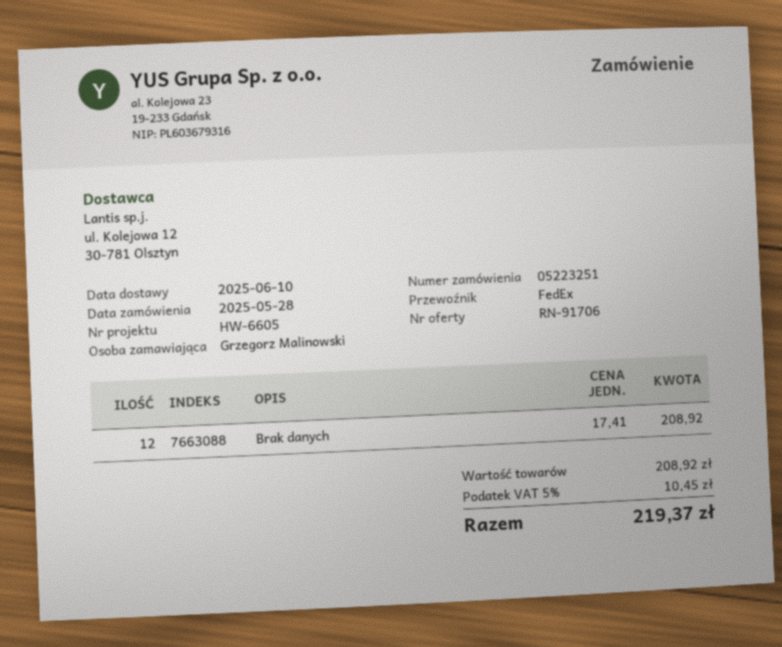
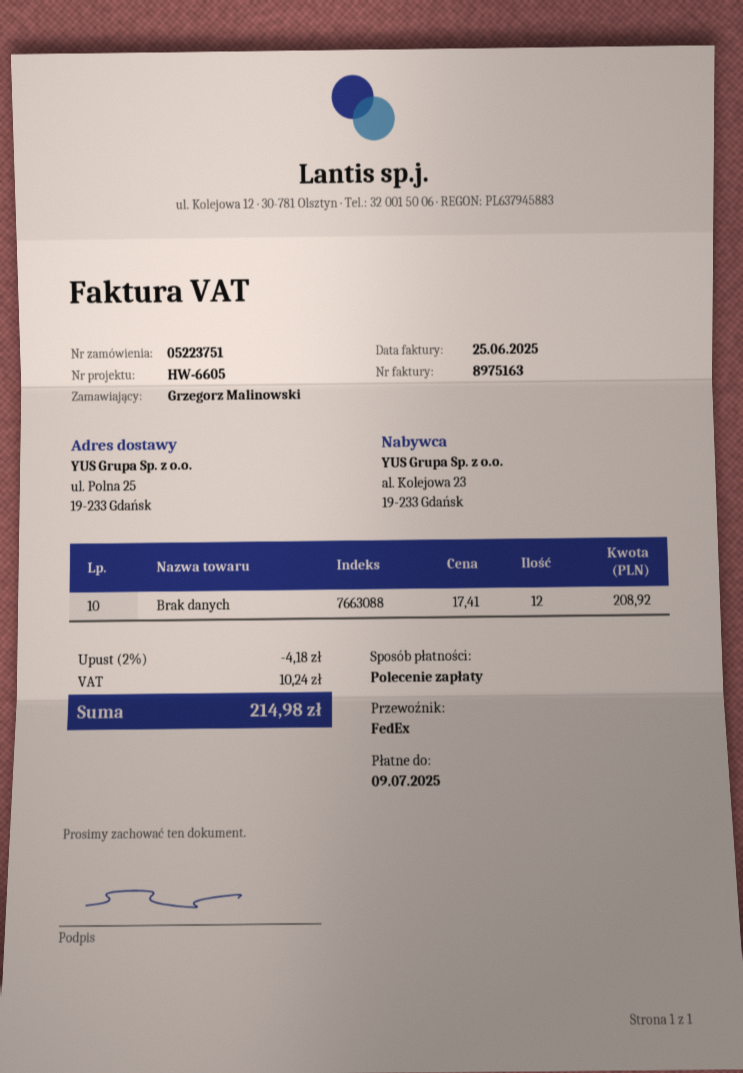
order number: 05223251 -> 05223751
discount: none -> 2% = 4.18
tax: 10.45 -> 10.24
total: 219.37 -> 214.98

